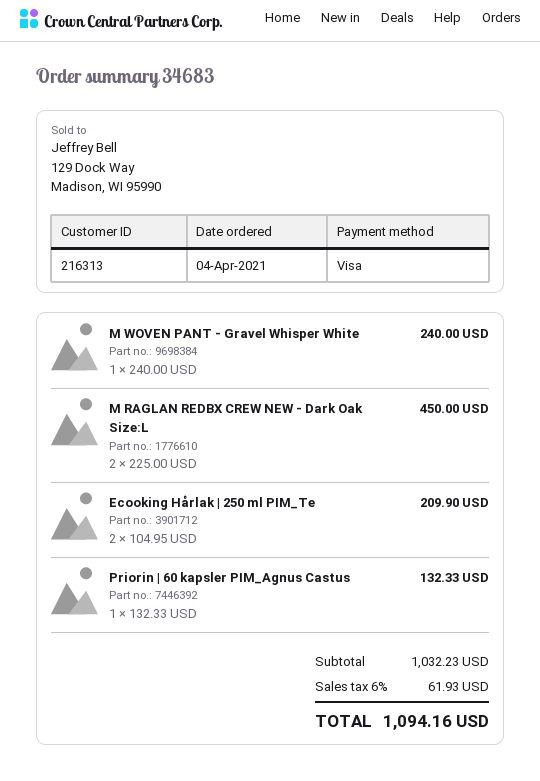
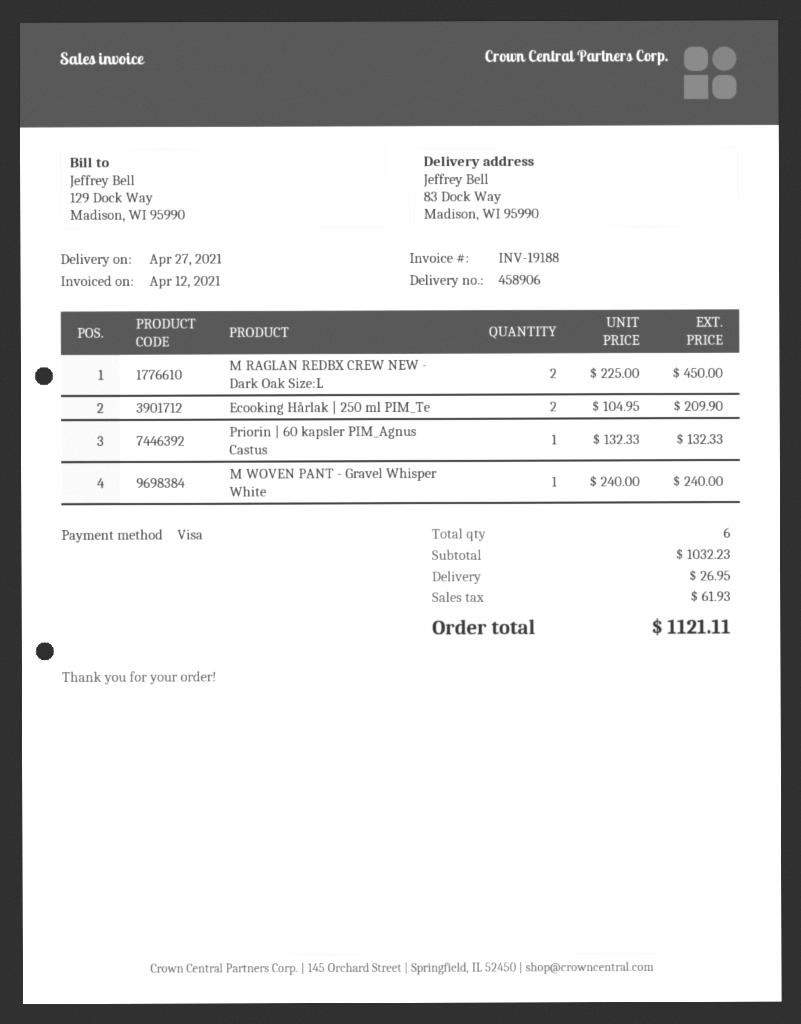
shipping: none -> 26.95
total: 1094.16 -> 1121.11

